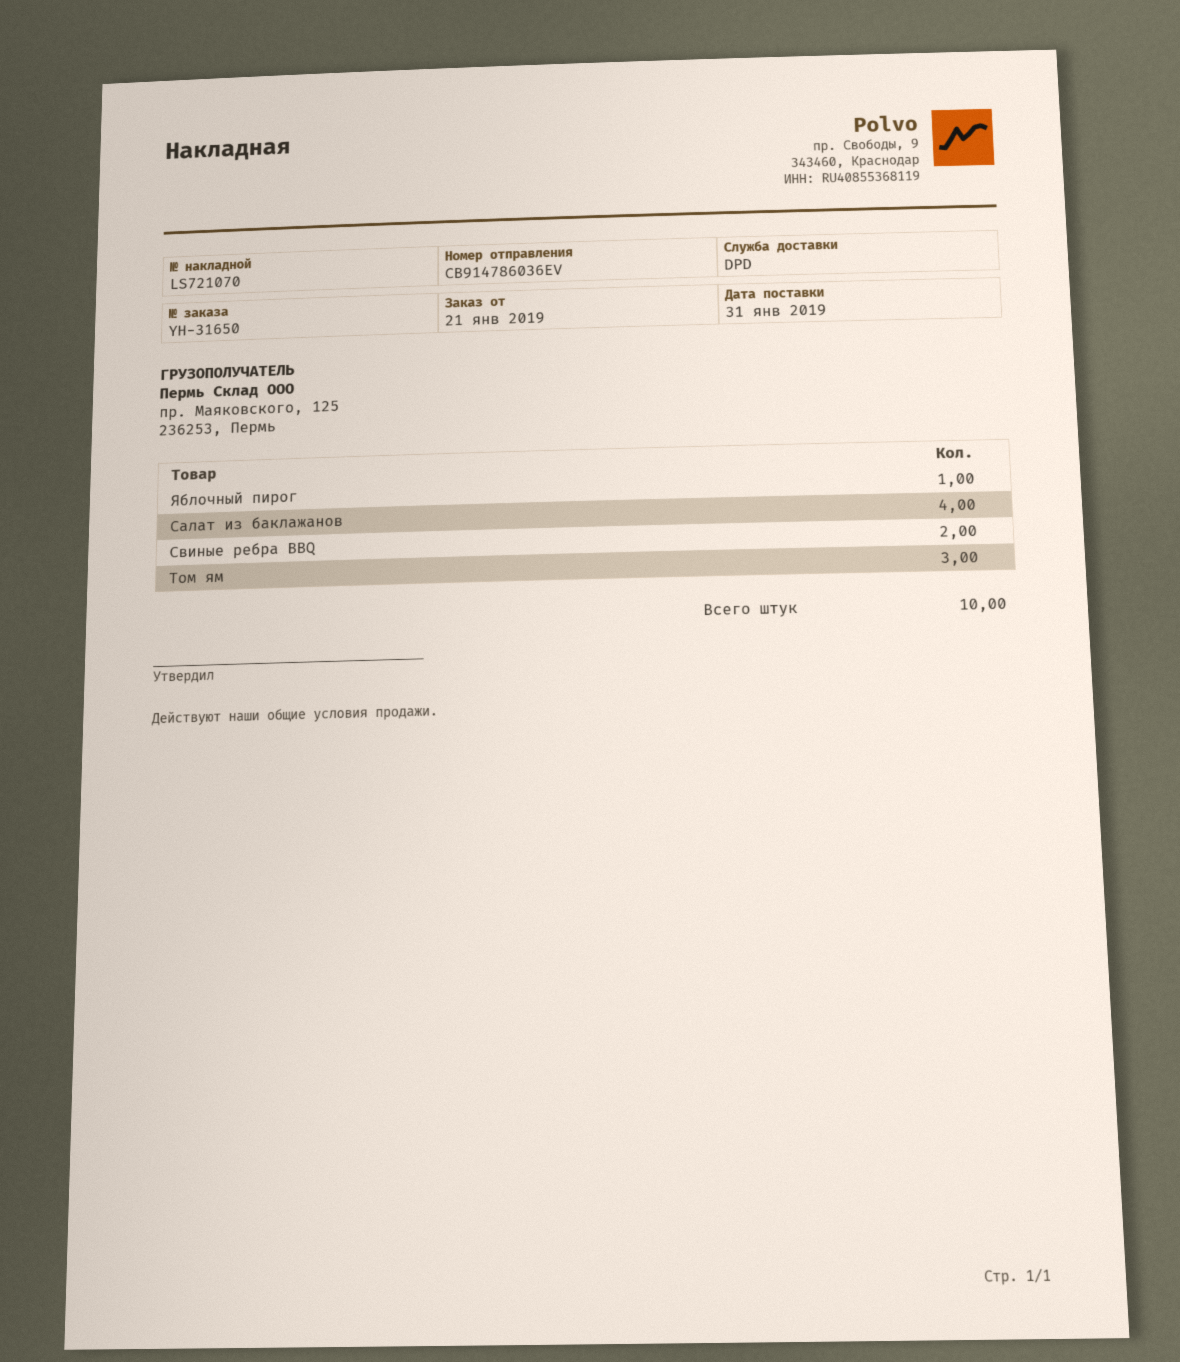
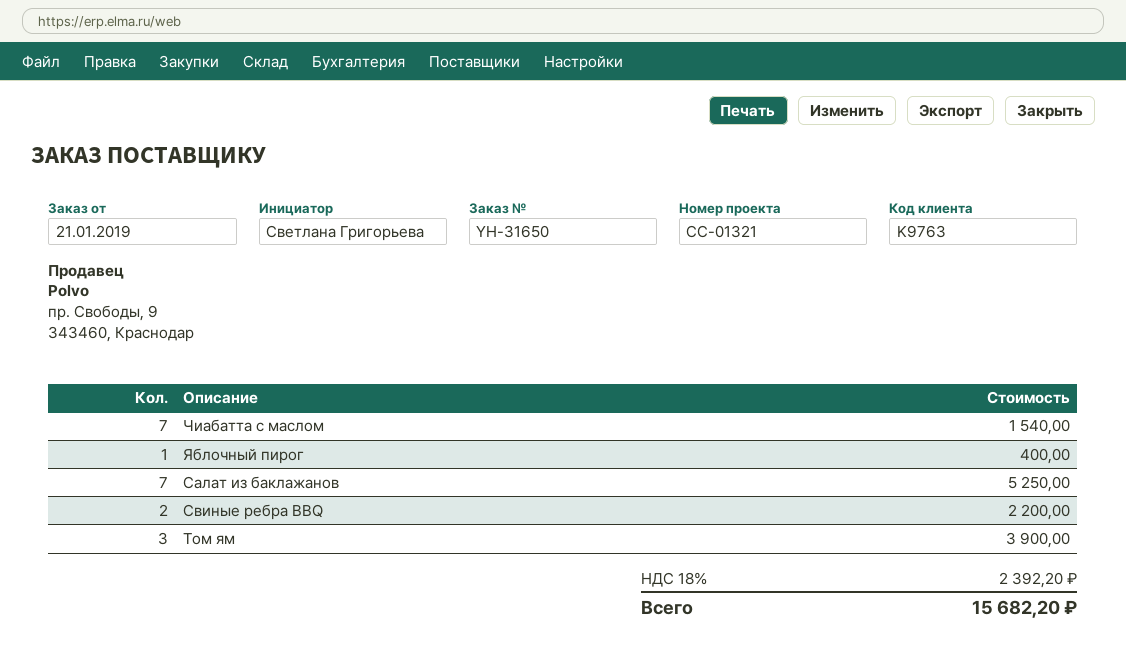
Салат из баклажанов: 4 -> 7
Чиабатта с маслом: none -> 7

